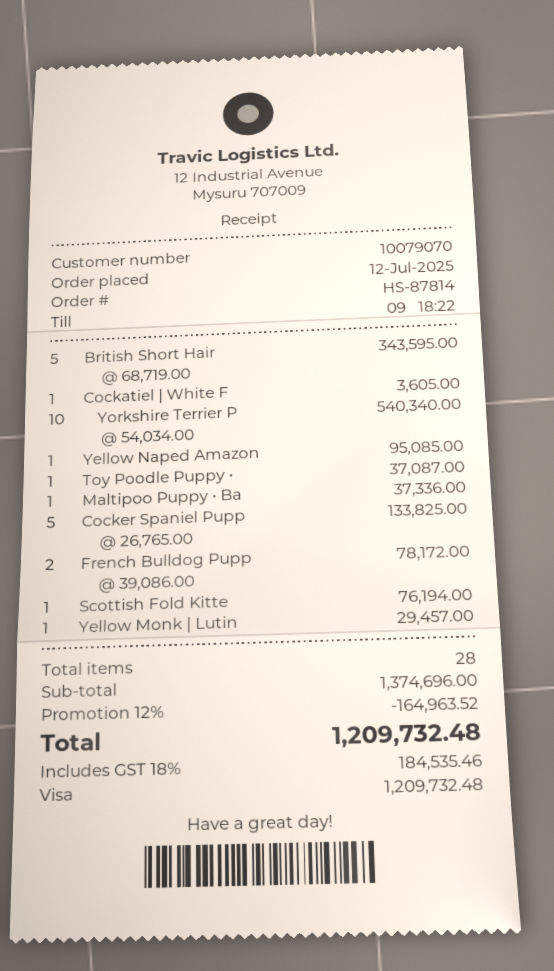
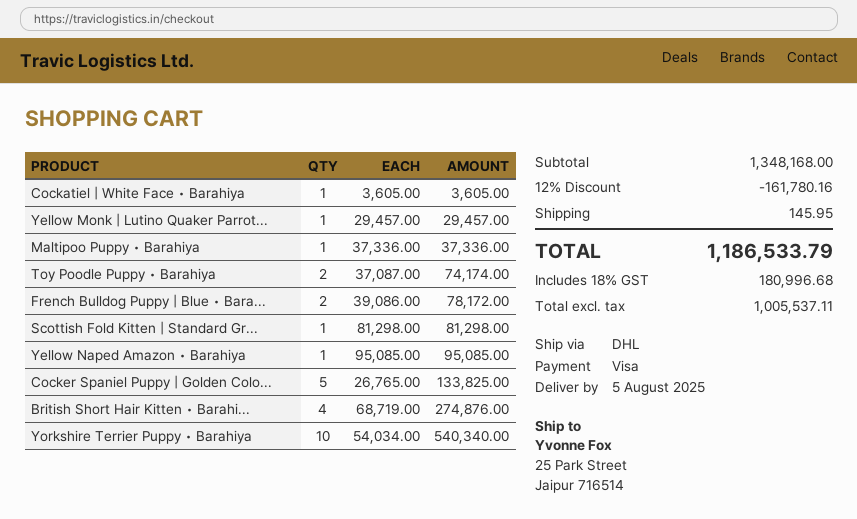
British Short Hair: 5 x 68719.00 = 343595.00 -> 4 x 68719.00 = 274876.00
Toy Poodle Puppy •: 1 x 37087.00 = 37087.00 -> 2 x 37087.00 = 74174.00
Scottish Fold Kitte: 1 x 76194.00 = 76194.00 -> 1 x 81298.00 = 81298.00
subtotal: 1374696.00 -> 1348168.00
discount: 12% = 164963.52 -> 12% = 161780.16
shipping: none -> 145.95
tax: 18% = 184535.46 -> 18% = 180996.68
total: 1209732.48 -> 1186533.79

